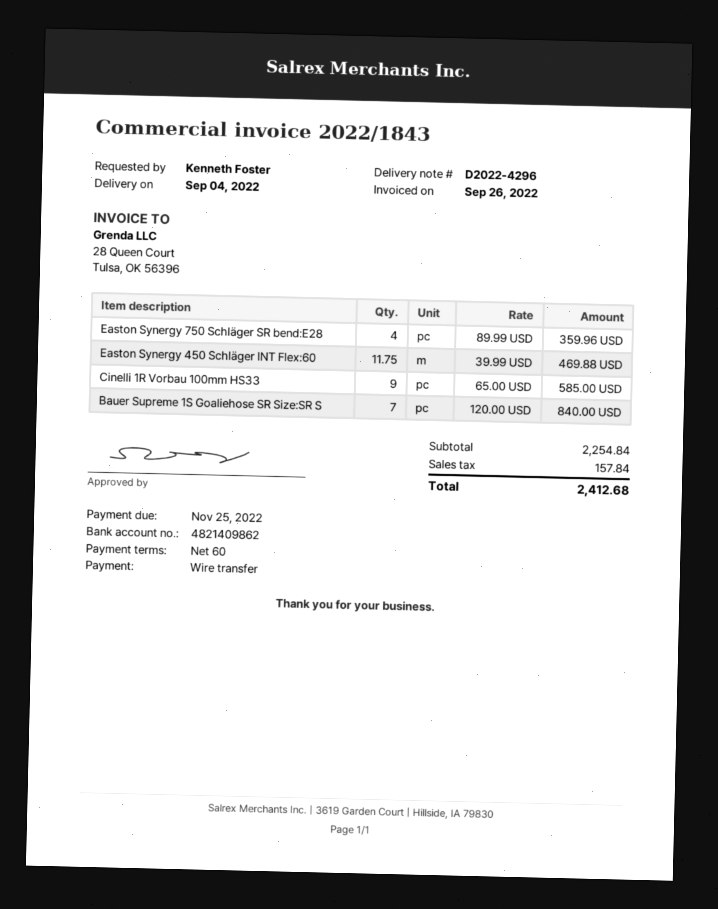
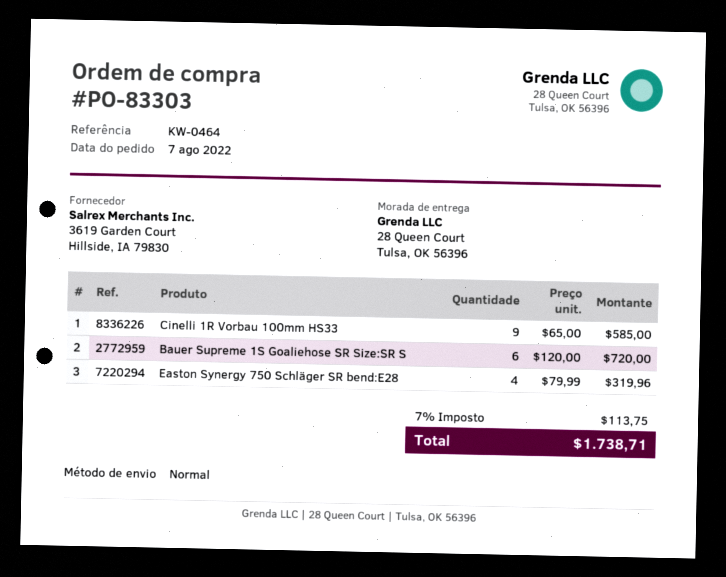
Easton Synergy 750 Schläger SR bend:E28: 4 x 89.99 = 359.96 -> 4 x 79.99 = 319.96
Easton Synergy 450 Schläger INT Flex:60: 11.75 x 39.99 = 469.88 -> none
Bauer Supreme 1S Goaliehose SR Size:SR S: 7 x 120.00 = 840.00 -> 6 x 120.00 = 720.00
tax: 157.84 -> 113.75
total: 2412.68 -> 1738.71

